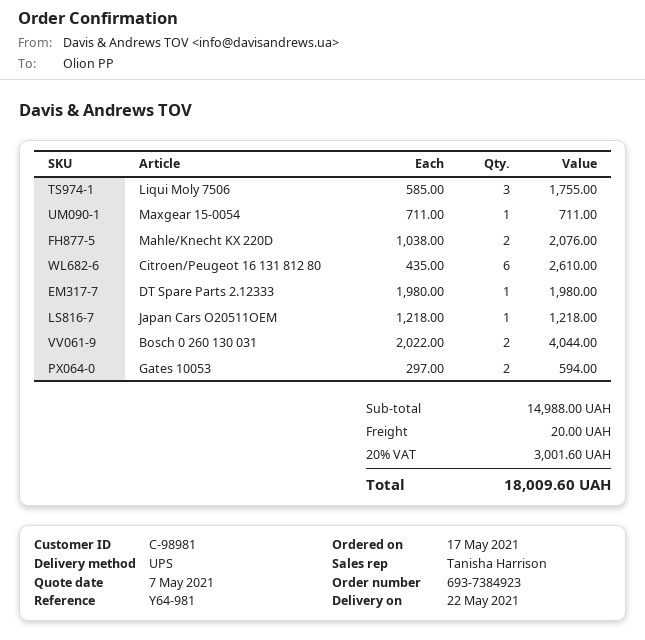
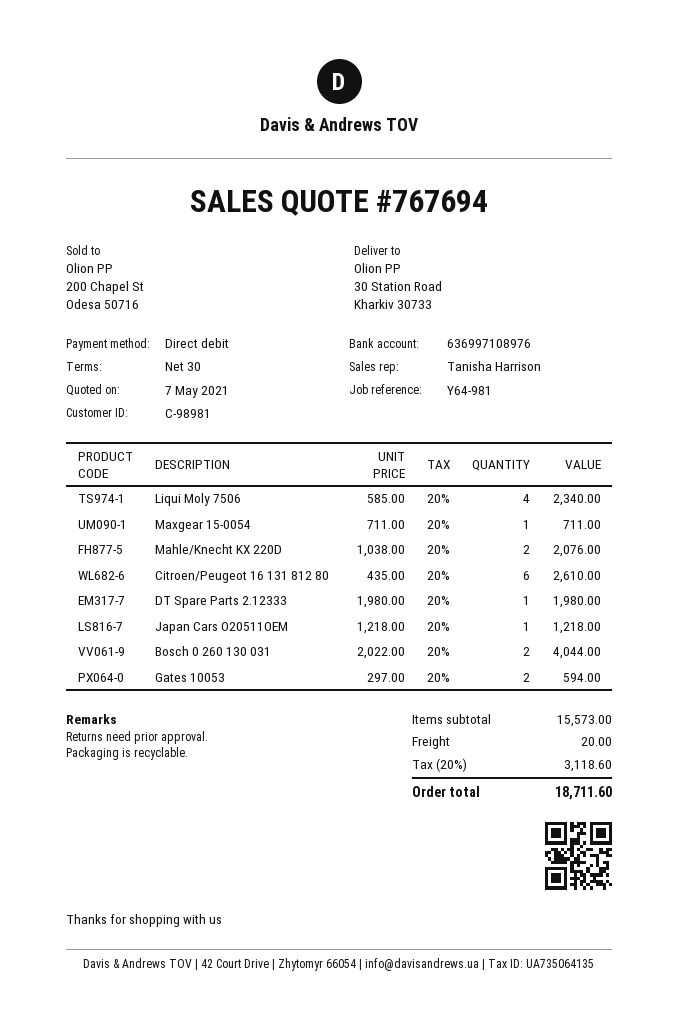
Liqui Moly 7506: 3 x 585.00 = 1755.00 -> 4 x 585.00 = 2340.00
subtotal: 14988.00 -> 15573.00
tax: 20% = 3001.60 -> 20% = 3118.60
total: 18009.60 -> 18711.60

